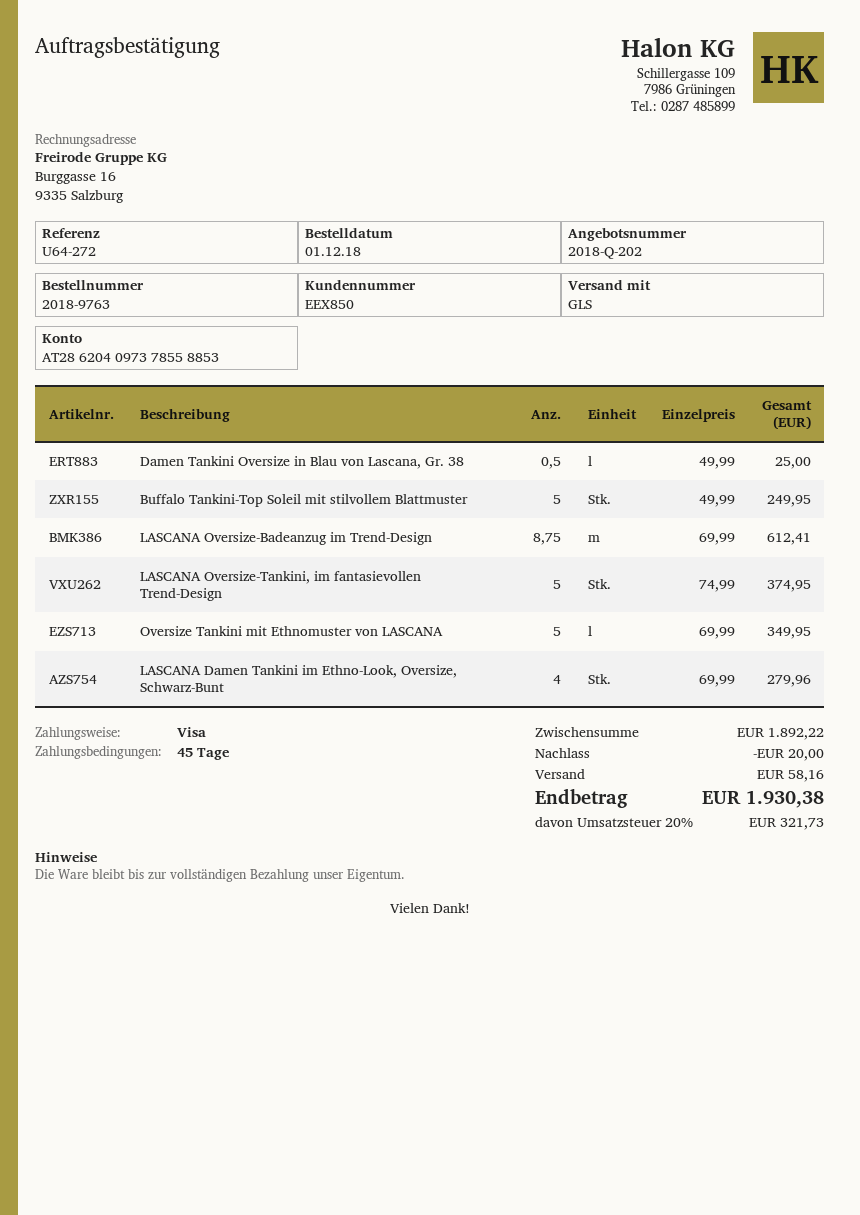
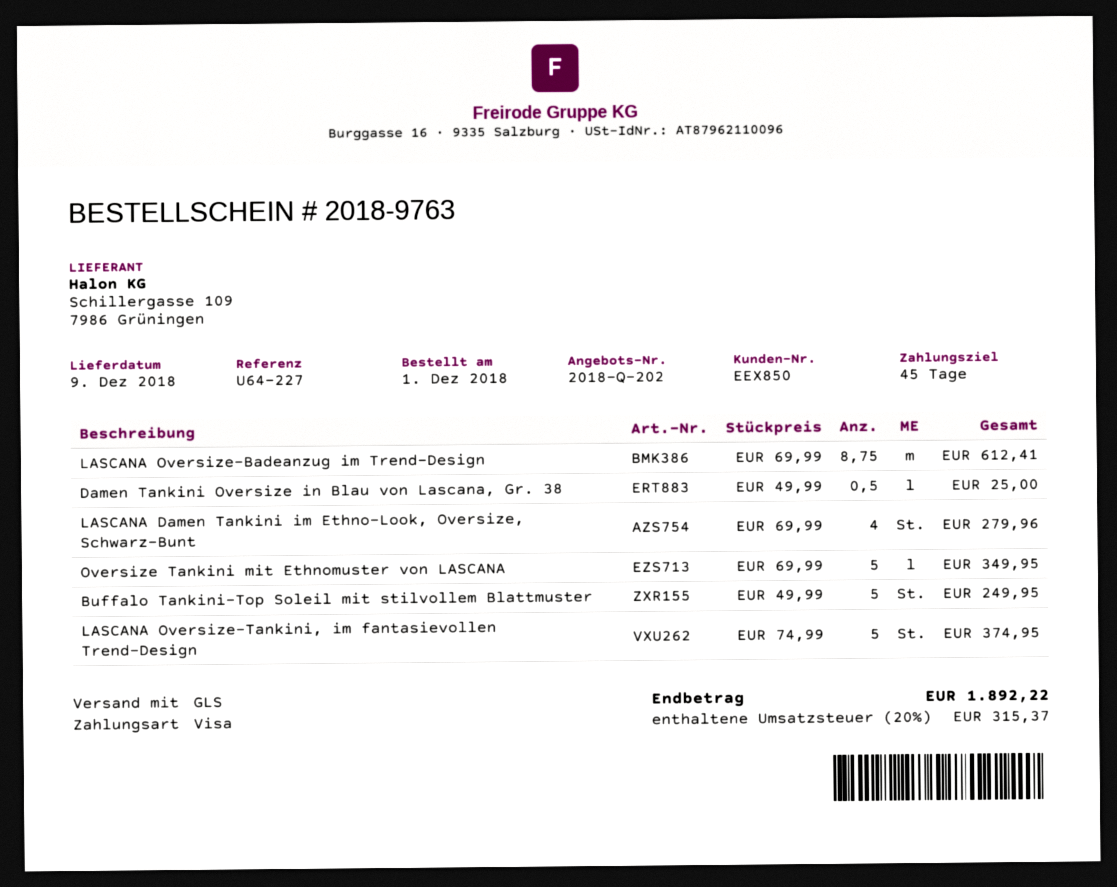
reference: U64-272 -> U64-227
discount: 20.00 -> none
shipping: 58.16 -> none
tax: 20% = 321.73 -> 20% = 315.37
total: 1930.38 -> 1892.22

